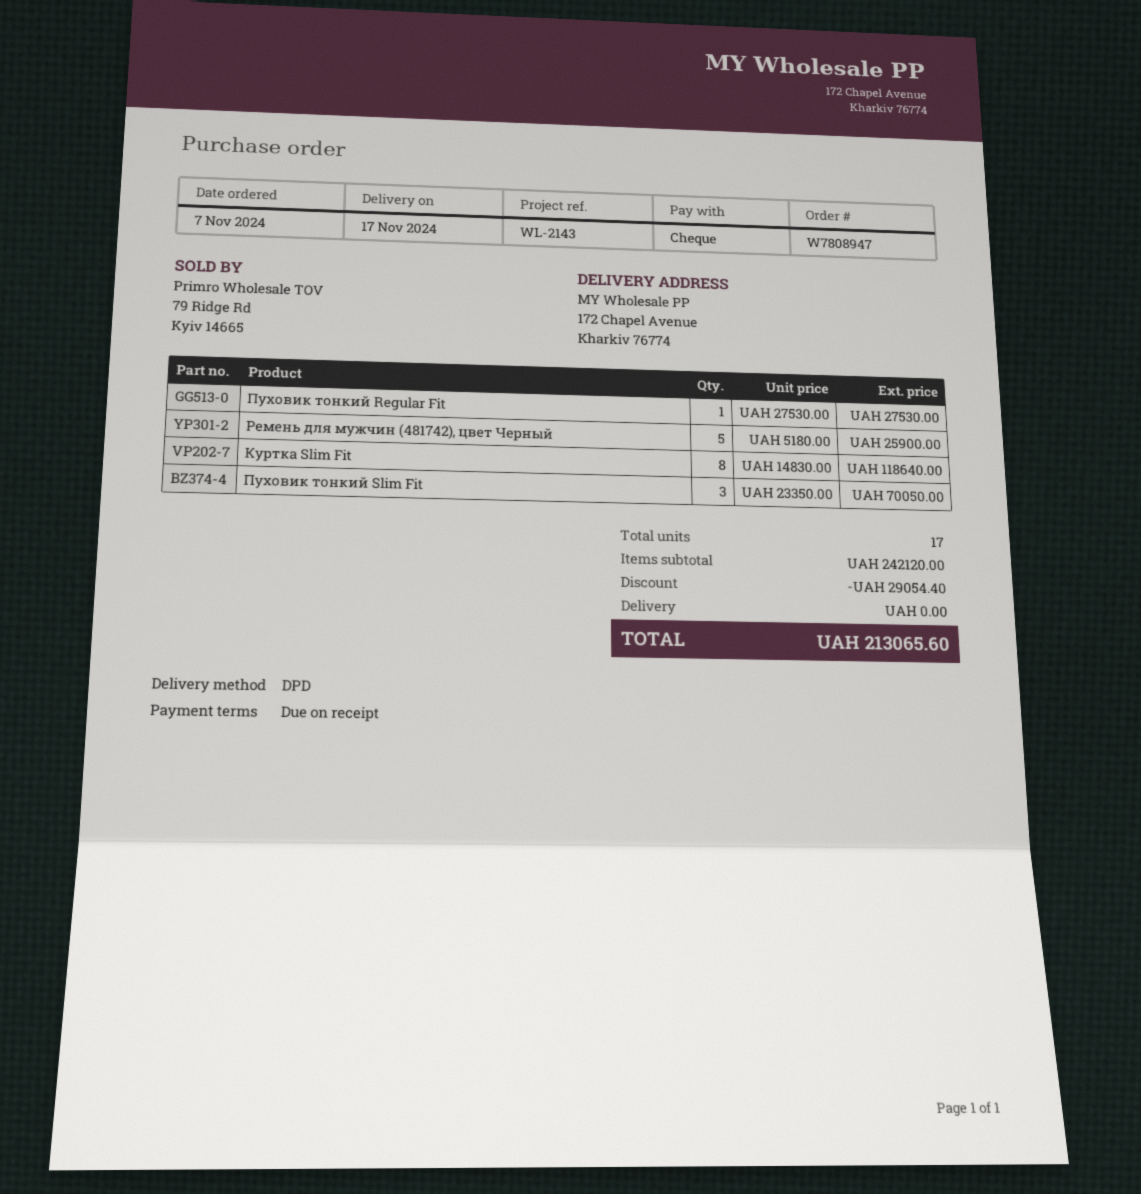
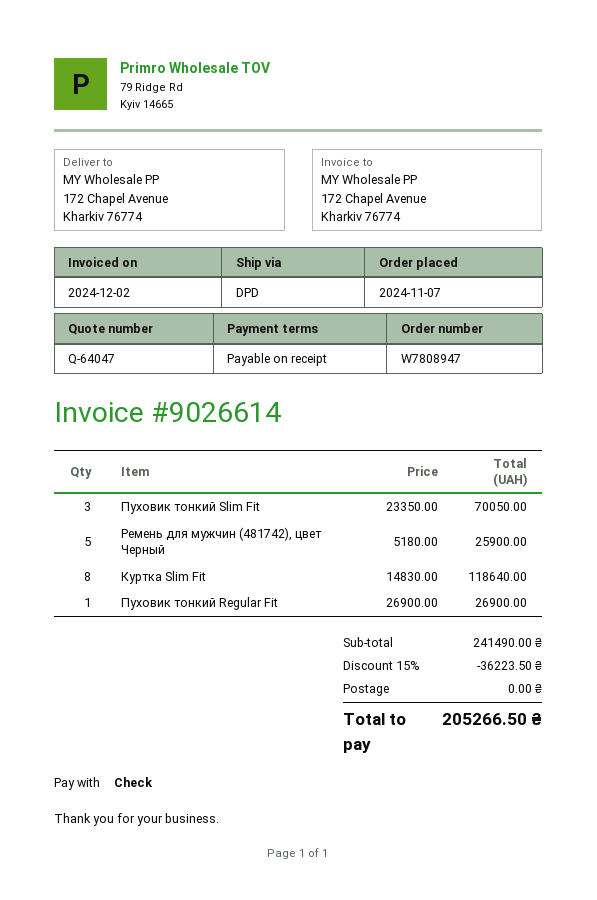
Пуховик тонкий Regular Fit: 1 x 27530.00 = 27530.00 -> 1 x 26900.00 = 26900.00
subtotal: 242120.00 -> 241490.00
discount: 29054.40 -> 36223.50
total: 213065.60 -> 205266.50

